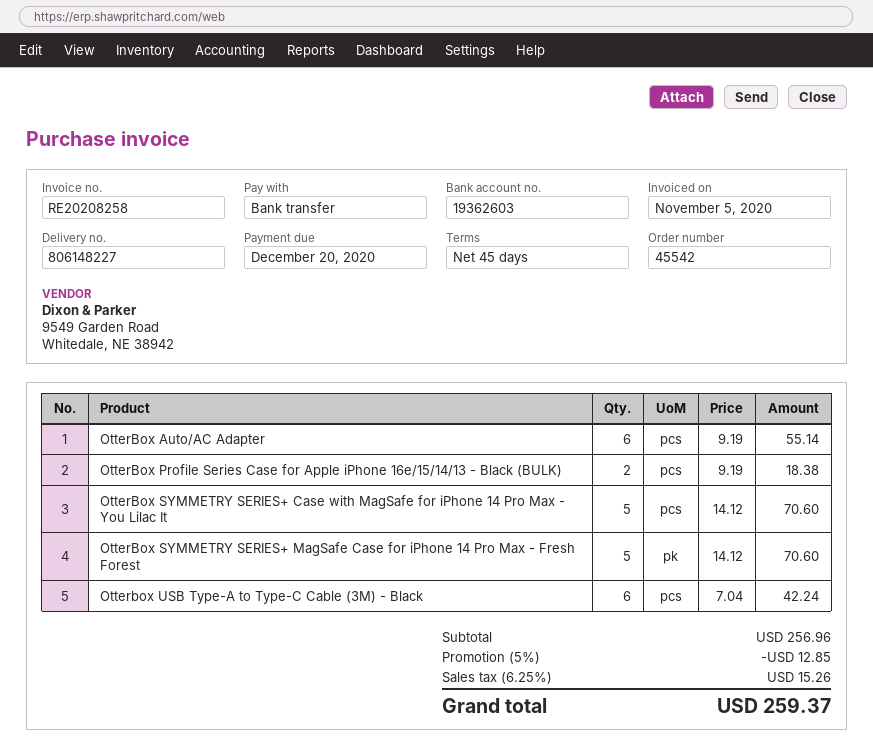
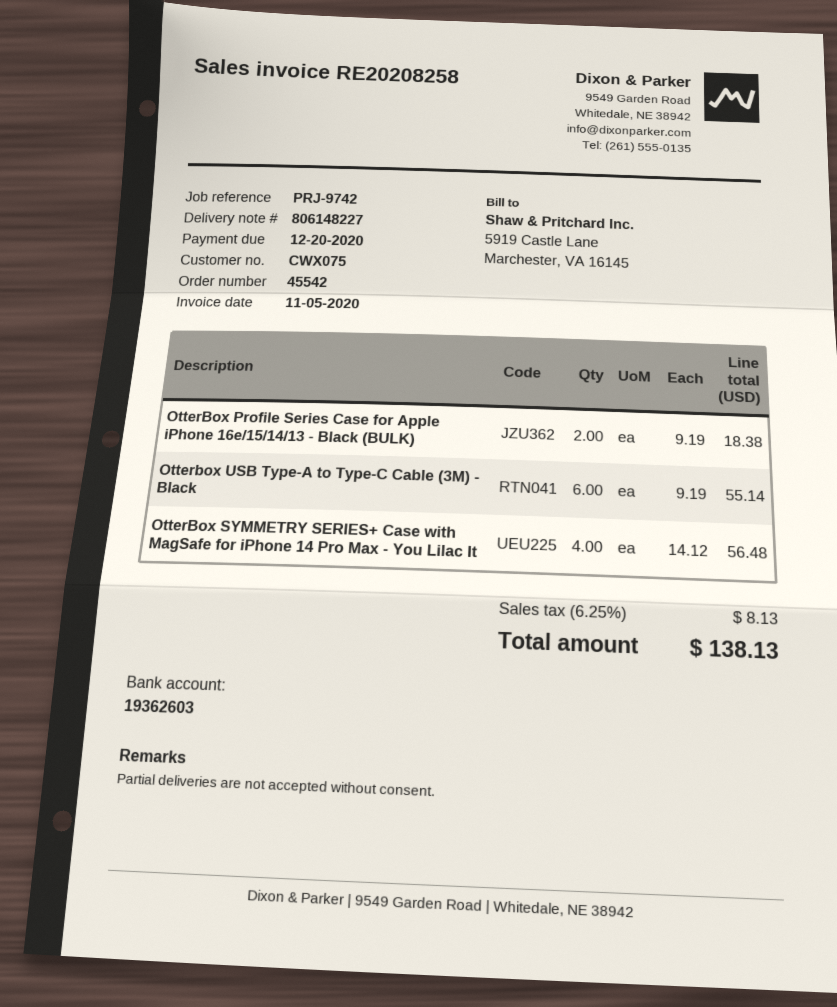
OtterBox Auto/AC Adapter: 6 x 9.19 = 55.14 -> none
OtterBox SYMMETRY SERIES+ Case with MagSafe for iPhone 14 Pro Max - You Lilac It: 5 x 14.12 = 70.60 -> 4 x 14.12 = 56.48
OtterBox SYMMETRY SERIES+ MagSafe Case for iPhone 14 Pro Max - Fresh Forest: 5 x 14.12 = 70.60 -> none
Otterbox USB Type-A to Type-C Cable (3M) - Black: 6 x 7.04 = 42.24 -> 6 x 9.19 = 55.14
discount: 5% = 12.85 -> none
tax: 6.25% = 15.26 -> 6.25% = 8.13
total: 259.37 -> 138.13

